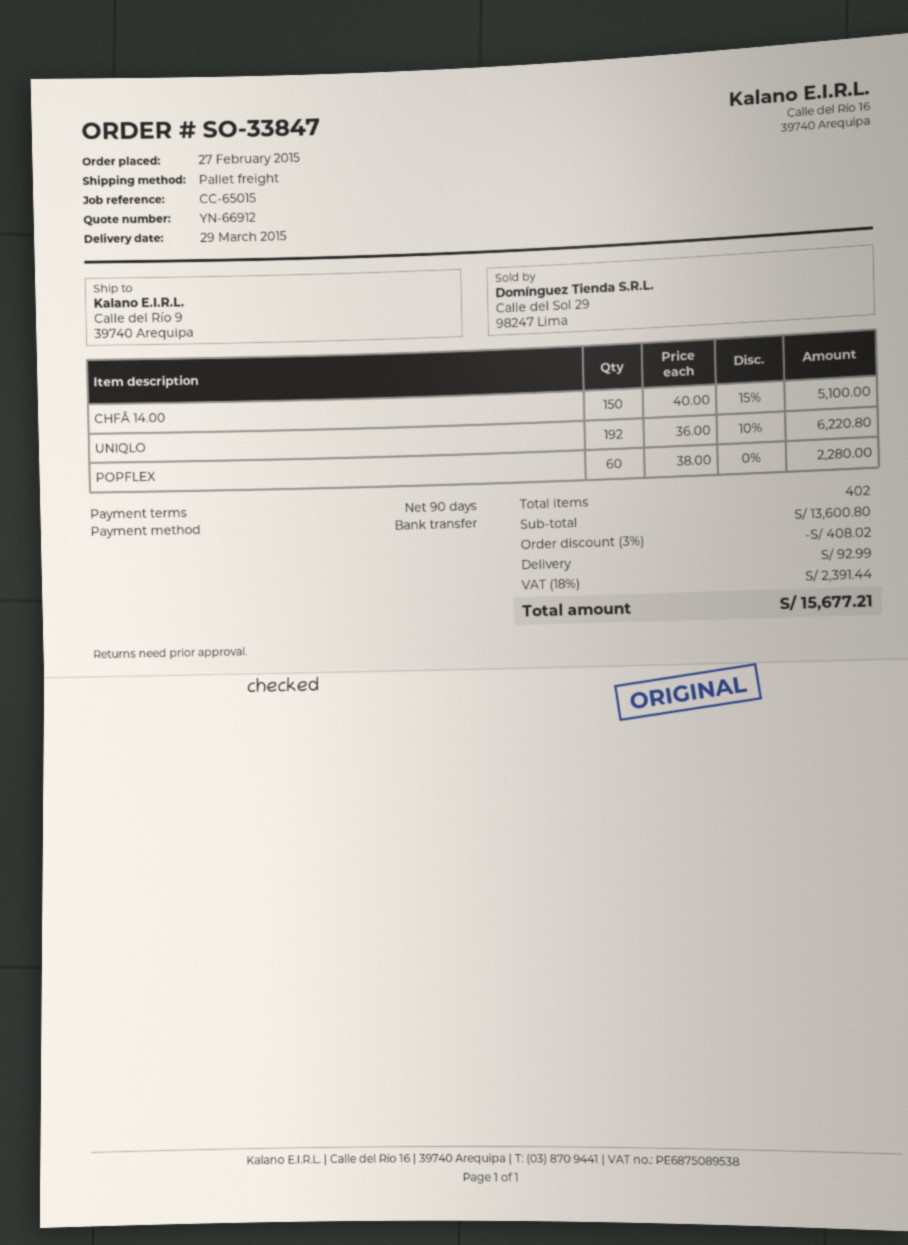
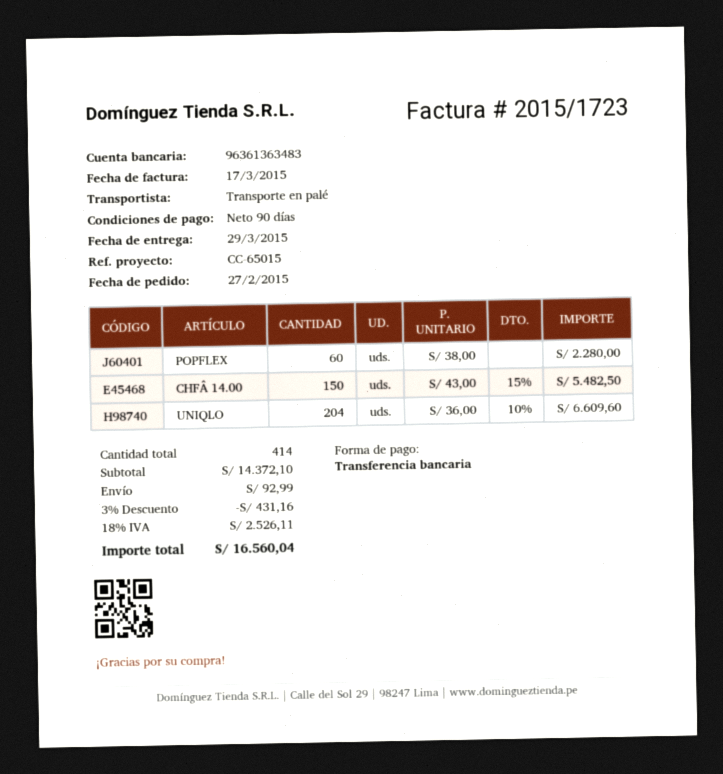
CHFÂ 14.00: 150 x 40.00 - 15% = 5100.00 -> 150 x 43.00 - 15% = 5482.50
UNIQLO: 192 x 36.00 - 10% = 6220.80 -> 204 x 36.00 - 10% = 6609.60
total quantity: 402 -> 414
subtotal: 13600.80 -> 14372.10
discount: 3% = 408.02 -> 3% = 431.16
tax: 18% = 2391.44 -> 18% = 2526.11
total: 15677.21 -> 16560.04

